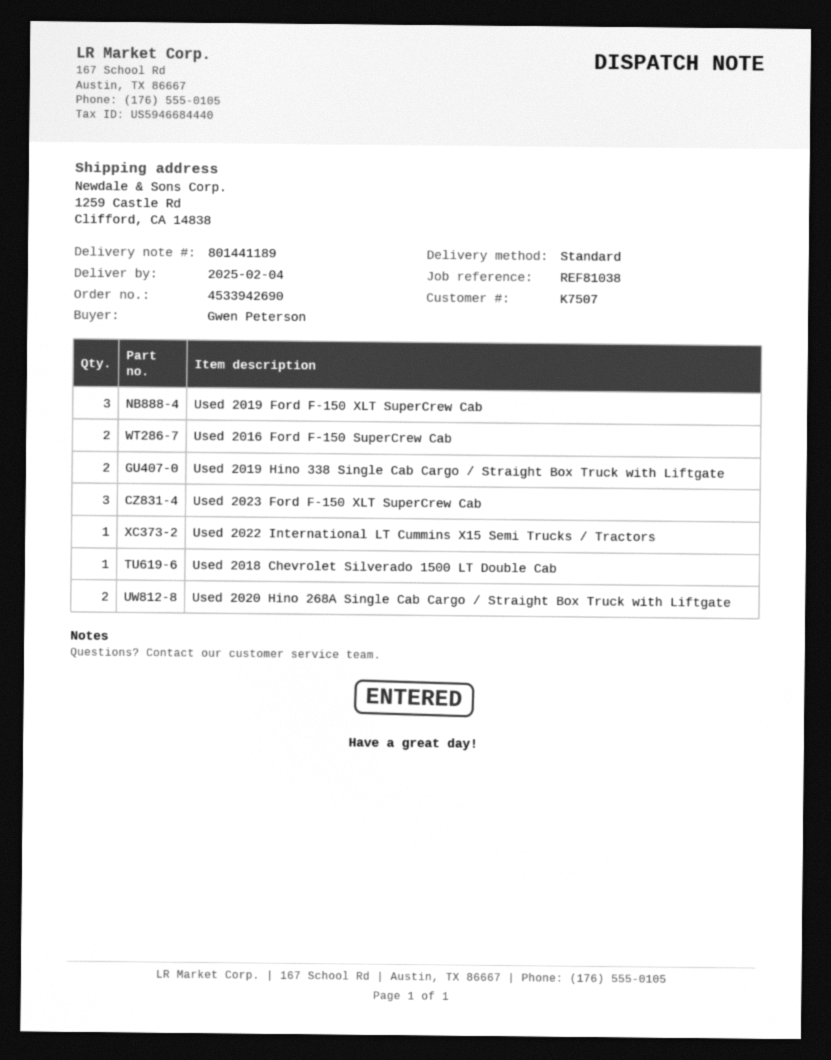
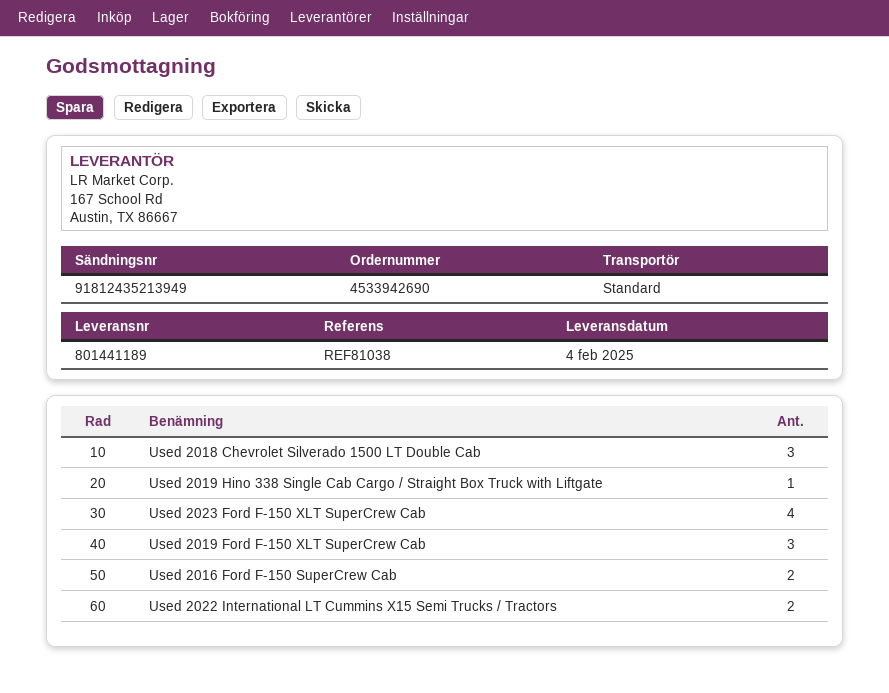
Used 2019 Hino 338 Single Cab Cargo / Straight Box Truck with Liftgate: 2 -> 1
Used 2023 Ford F-150 XLT SuperCrew Cab: 3 -> 4
Used 2022 International LT Cummins X15 Semi Trucks / Tractors: 1 -> 2
Used 2018 Chevrolet Silverado 1500 LT Double Cab: 1 -> 3
Used 2020 Hino 268A Single Cab Cargo / Straight Box Truck with Liftgate: 2 -> none

